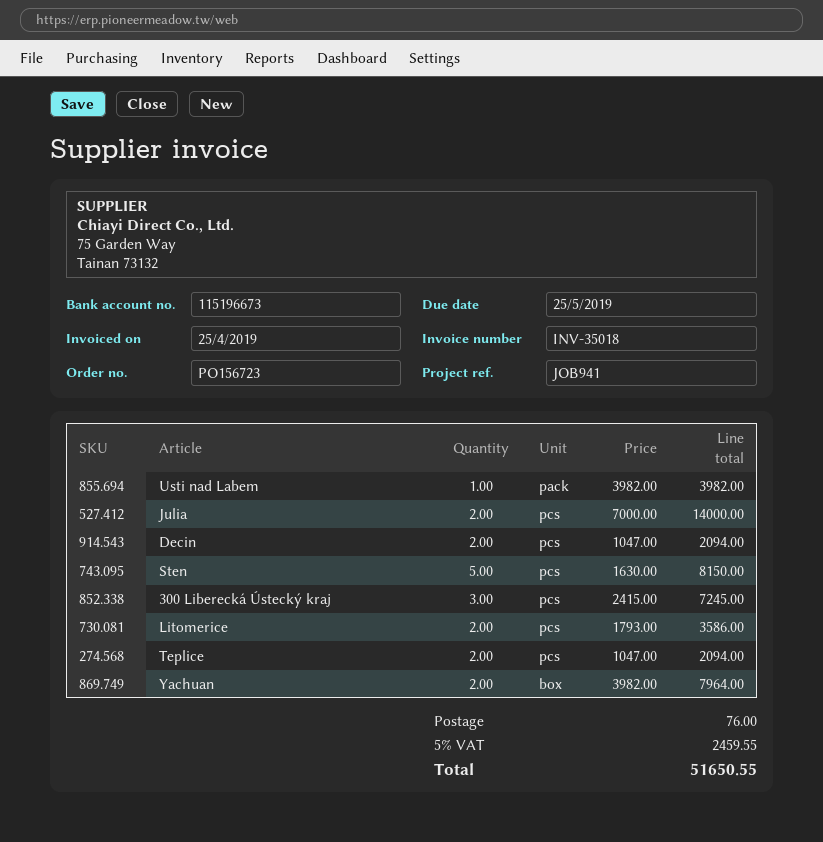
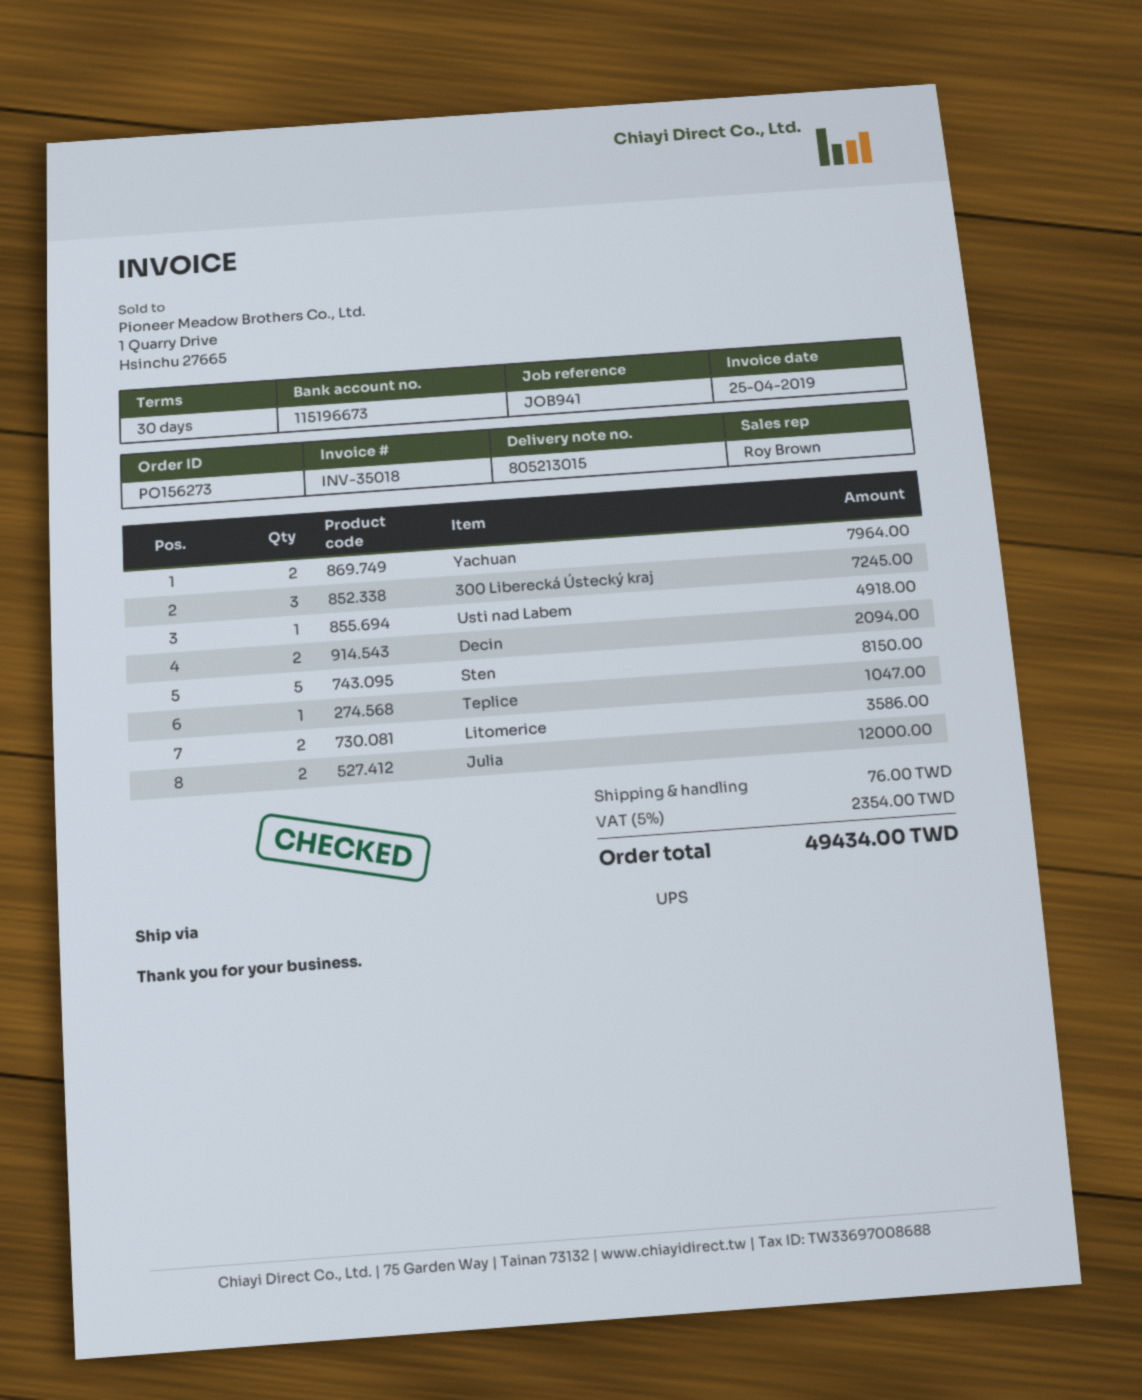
order number: PO156723 -> PO156273
Usti nad Labem: 1 for 3982.00 -> 1 for 4918.00
Julia: 2 for 14000.00 -> 2 for 12000.00
Teplice: 2 for 2094.00 -> 1 for 1047.00
tax: 5% = 2459.55 -> 5% = 2354.00
total: 51650.55 -> 49434.00

